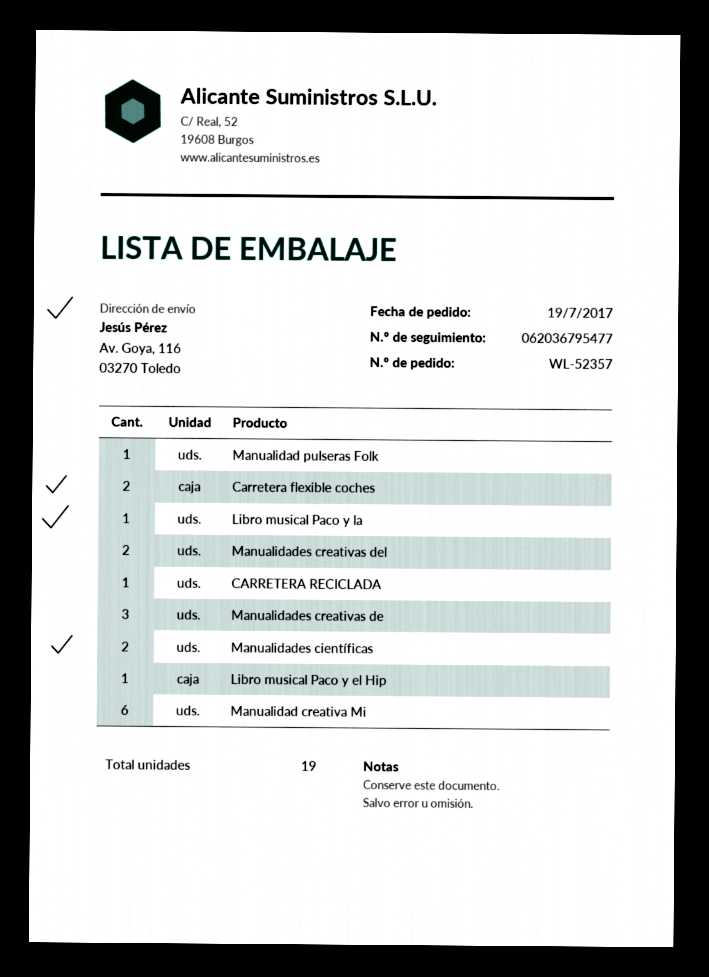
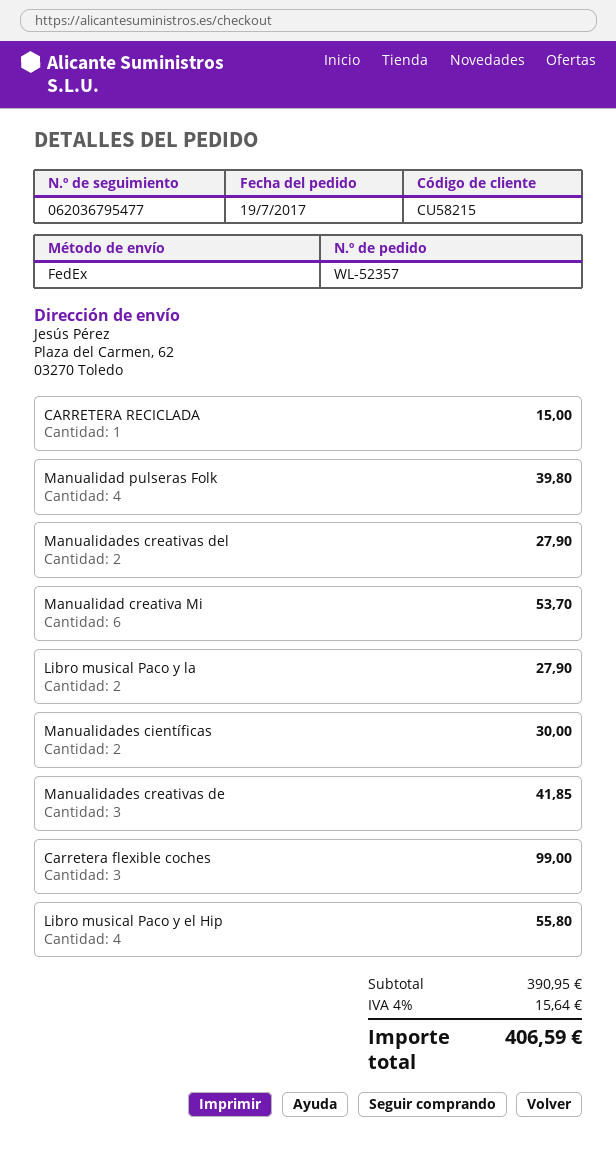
ship to: Av. Goya, 116, 03270 Toledo -> Plaza del Carmen, 62, 03270 Toledo
Manualidad pulseras Folk: 1 -> 4
Carretera flexible coches: 2 -> 3
Libro musical Paco y la: 1 -> 2
Libro musical Paco y el Hip: 1 -> 4

